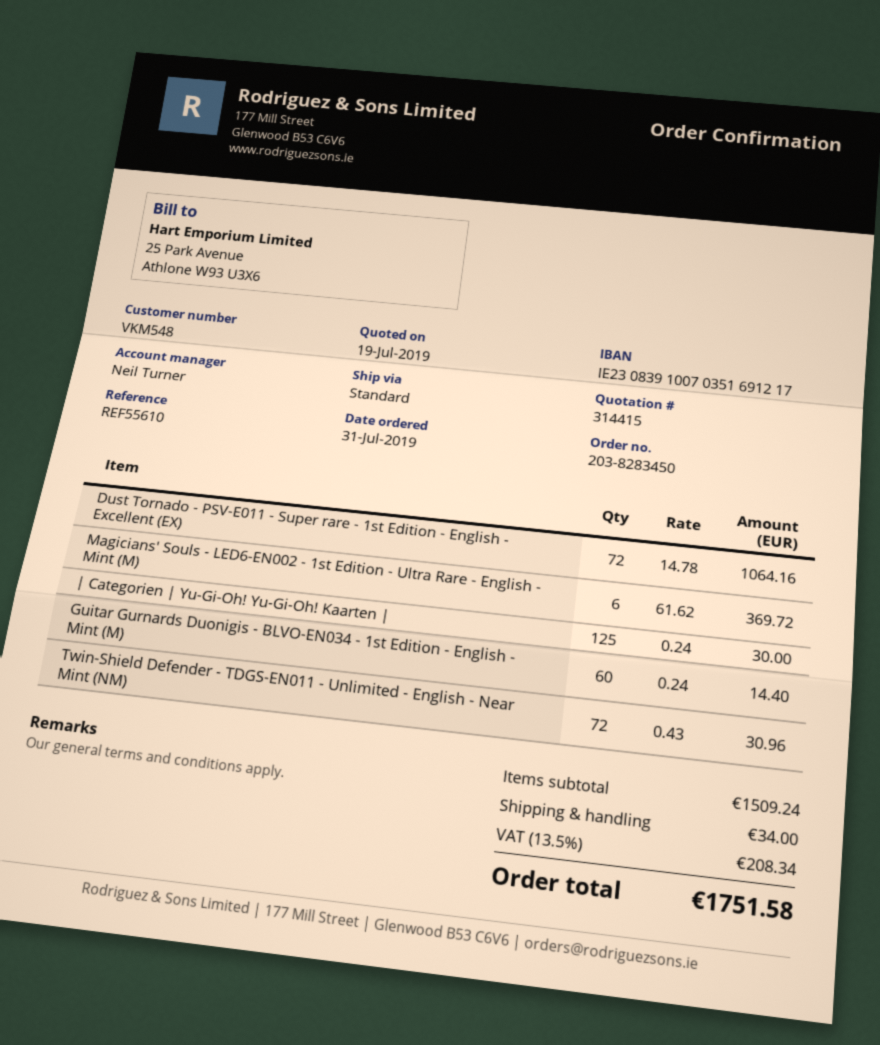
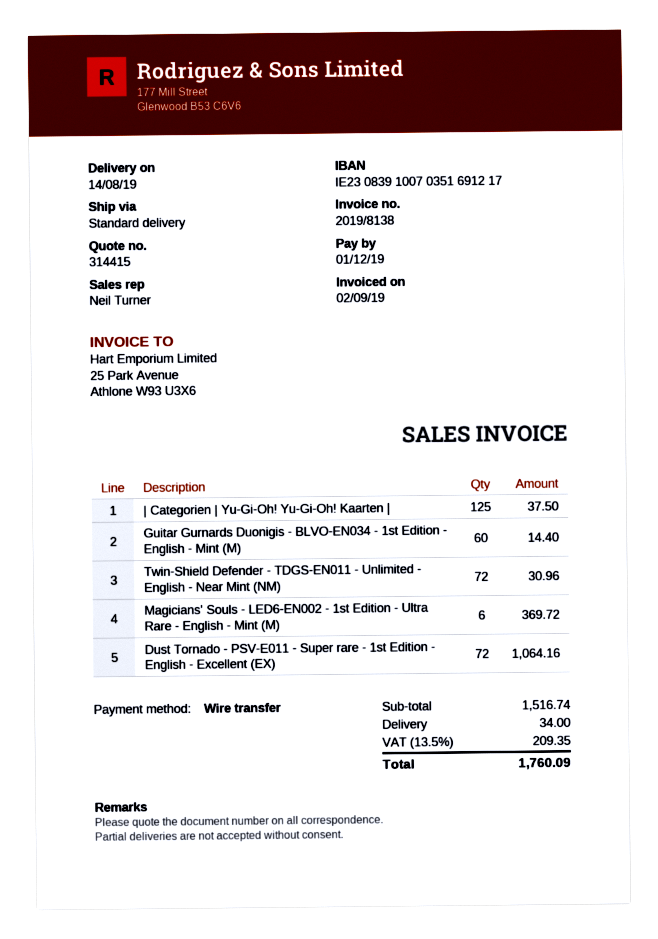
| Categorien | Yu-Gi-Oh! Yu-Gi-Oh! Kaarten |: 125 for 30.00 -> 125 for 37.50
subtotal: 1509.24 -> 1516.74
tax: 13.5% = 208.34 -> 13.5% = 209.35
total: 1751.58 -> 1760.09

